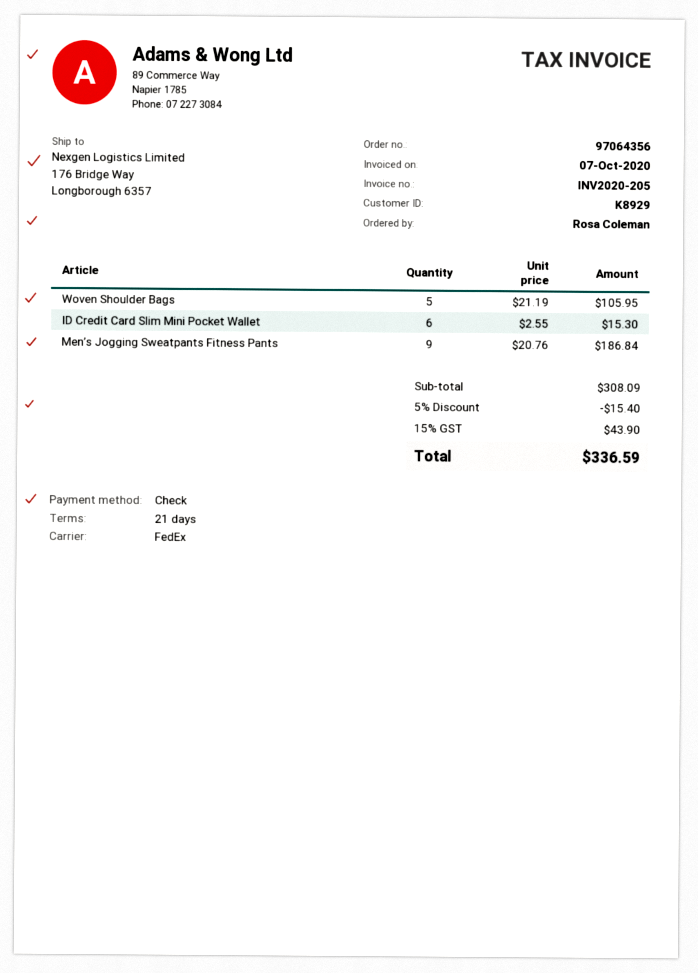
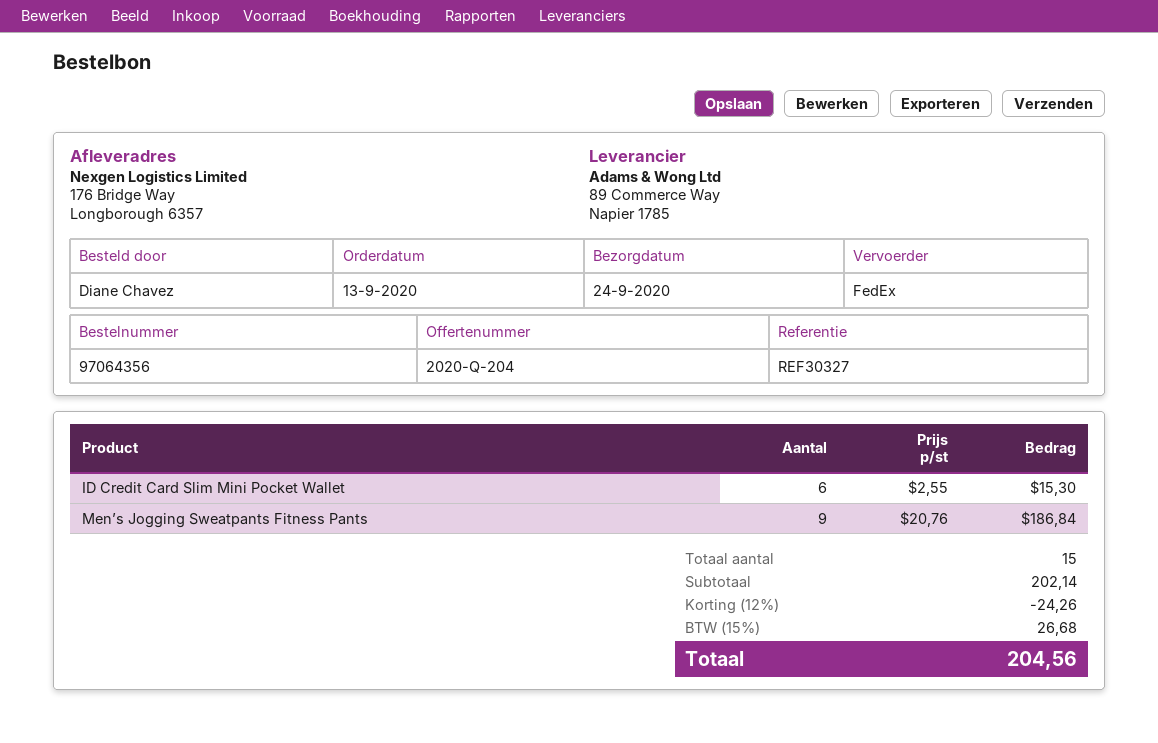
ordered by: Rosa Coleman -> Diane Chavez
Woven Shoulder Bags: 5 x 21.19 = 105.95 -> none
subtotal: 308.09 -> 202.14
discount: 5% = 15.40 -> 12% = 24.26
tax: 15% = 43.90 -> 15% = 26.68
total: 336.59 -> 204.56

